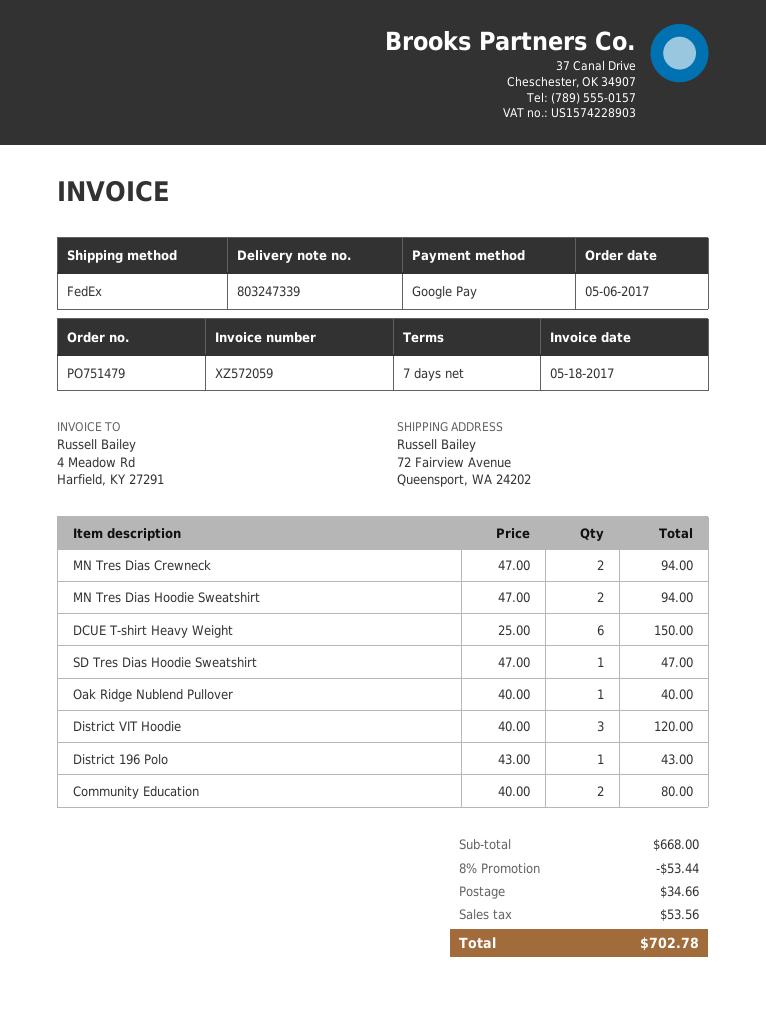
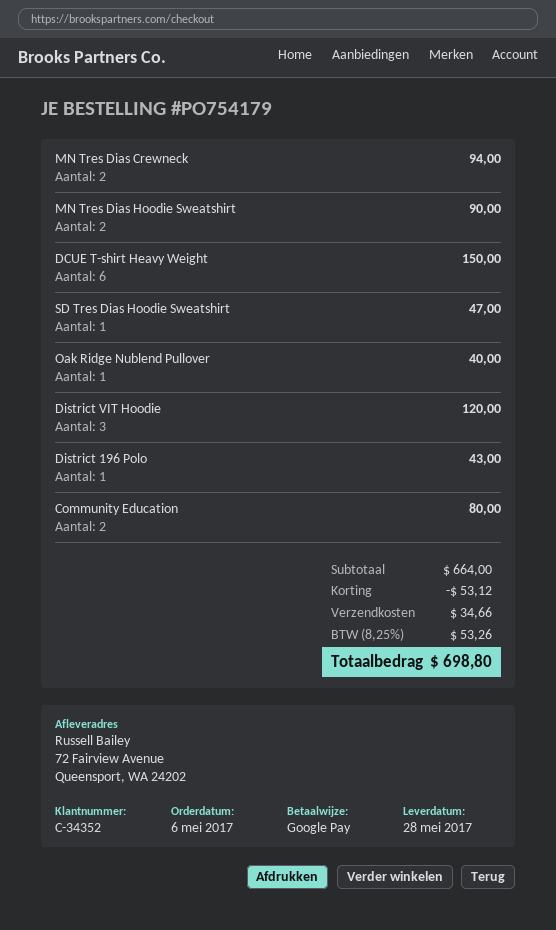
order number: PO751479 -> PO754179
MN Tres Dias Hoodie Sweatshirt: 2 for 94.00 -> 2 for 90.00
subtotal: 668.00 -> 664.00
discount: 53.44 -> 53.12
tax: 53.56 -> 53.26
total: 702.78 -> 698.80

